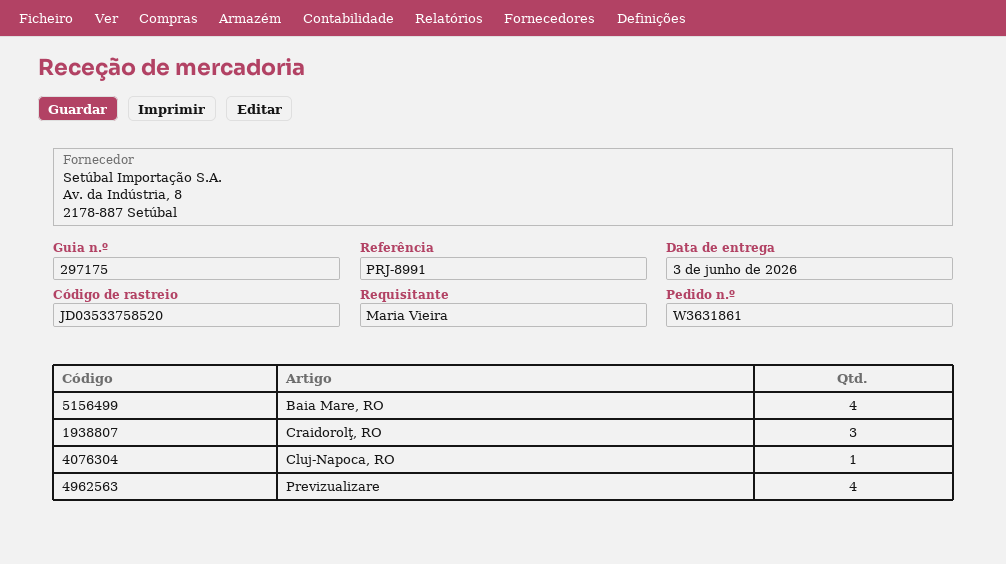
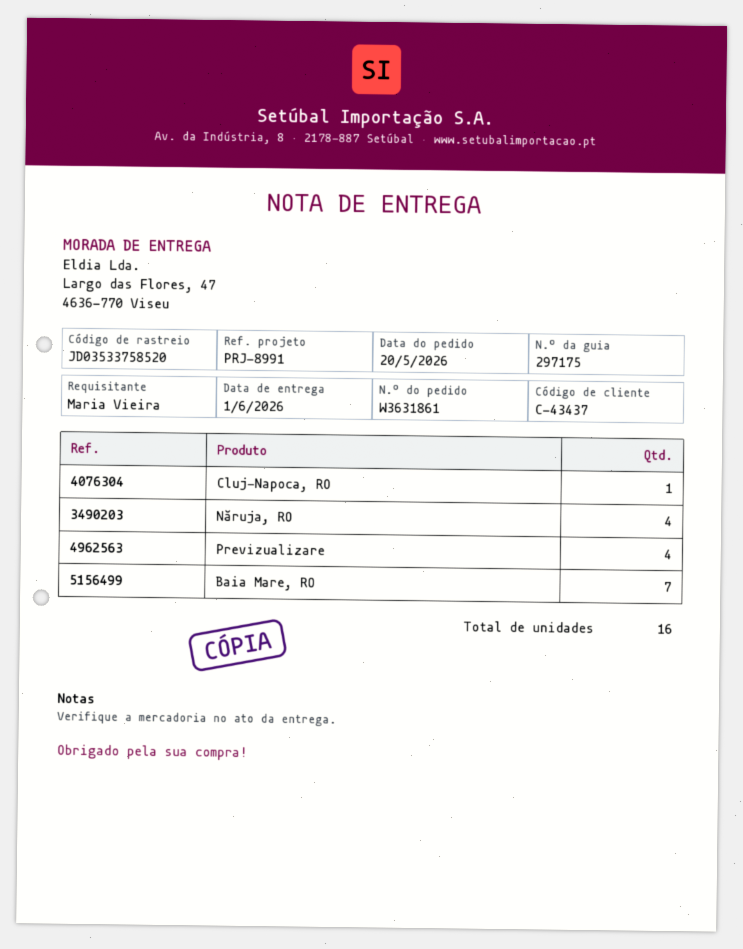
delivery date: 2026-06-03 -> 2026-06-01
Baia Mare, RO: 4 -> 7
Craidorolţ, RO: 3 -> none
Năruja, RO: none -> 4

